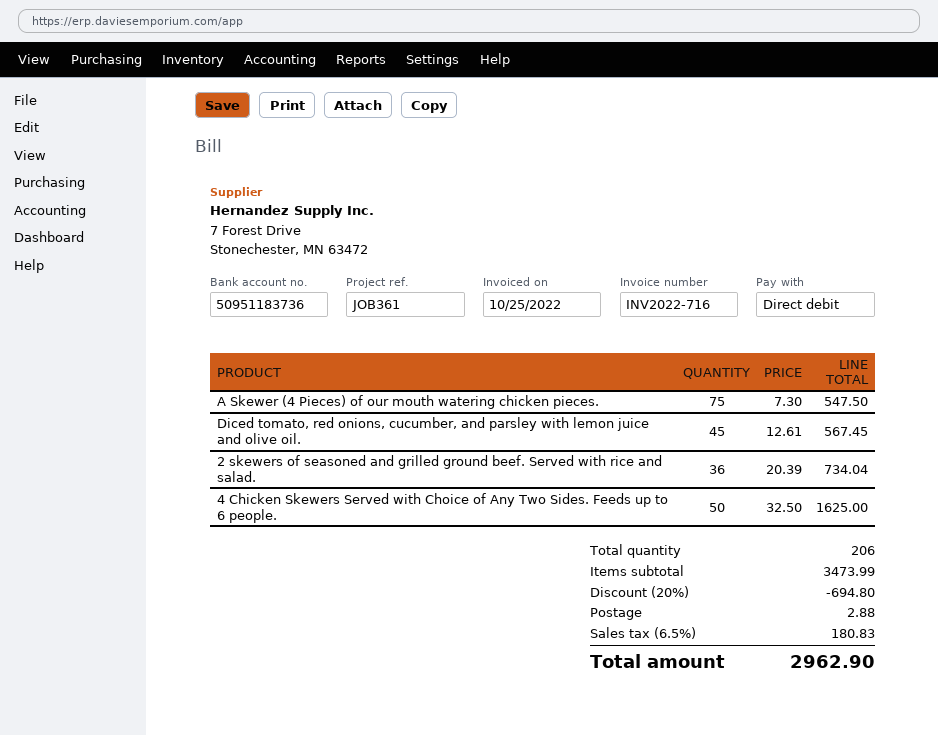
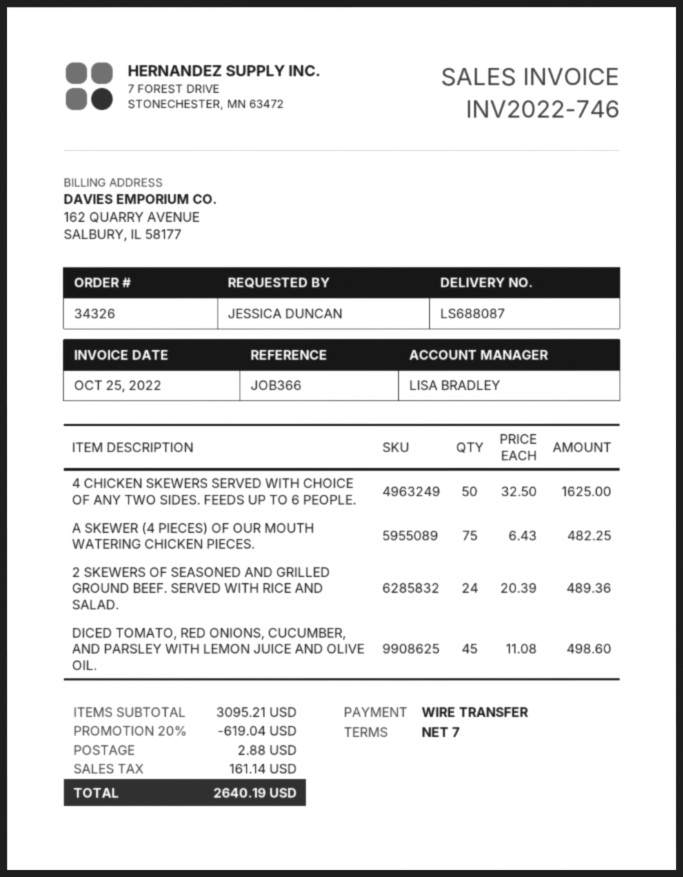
invoice number: INV2022-716 -> INV2022-746
reference: JOB361 -> JOB366
payment method: direct debit -> bank transfer
A Skewer (4 Pieces) of our mouth watering chicken pieces.: 75 x 7.30 = 547.50 -> 75 x 6.43 = 482.25
Diced tomato, red onions, cucumber, and parsley with lemon juice and olive oil.: 45 x 12.61 = 567.45 -> 45 x 11.08 = 498.60
2 skewers of seasoned and grilled ground beef. Served with rice and salad.: 36 x 20.39 = 734.04 -> 24 x 20.39 = 489.36
subtotal: 3473.99 -> 3095.21
discount: 20% = 694.80 -> 20% = 619.04
tax: 180.83 -> 161.14
total: 2962.90 -> 2640.19

